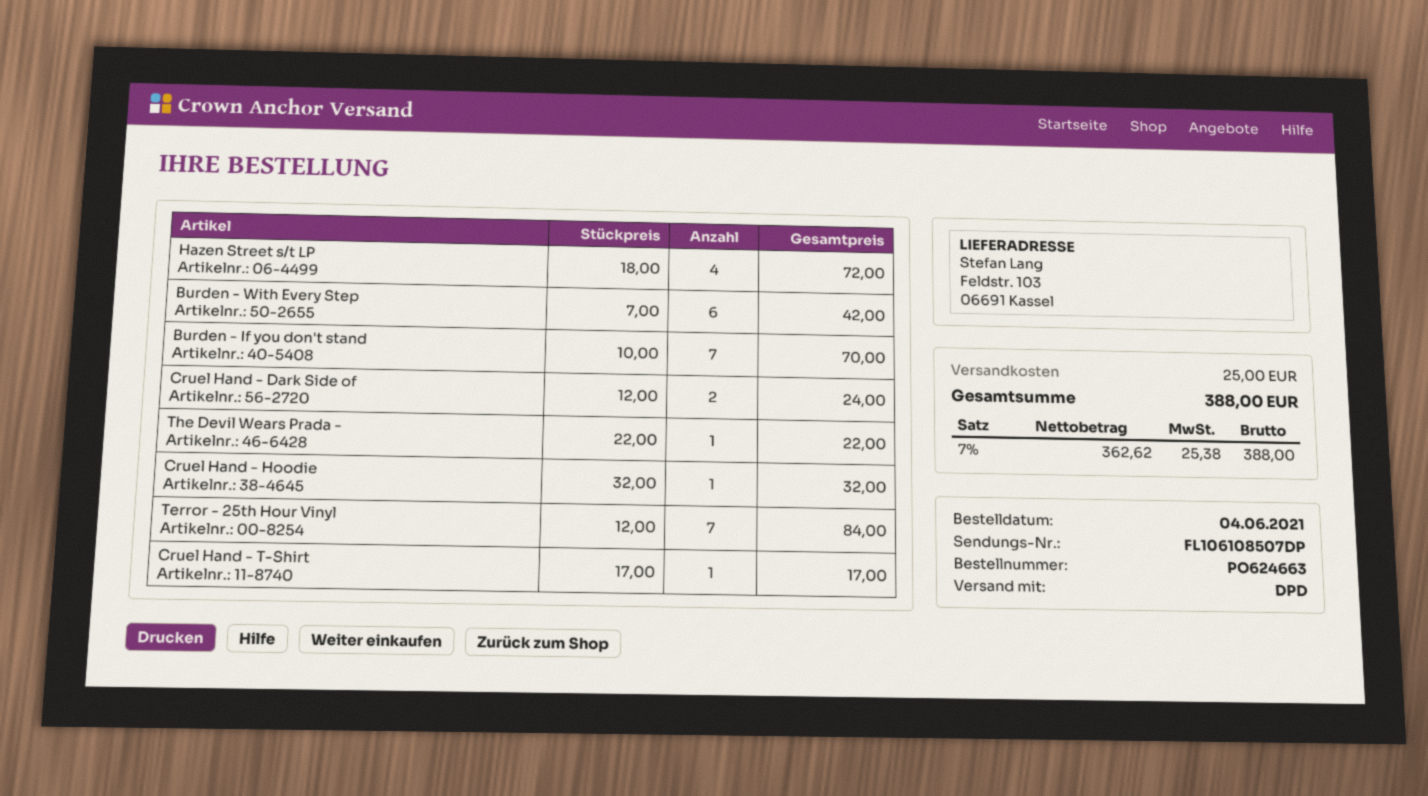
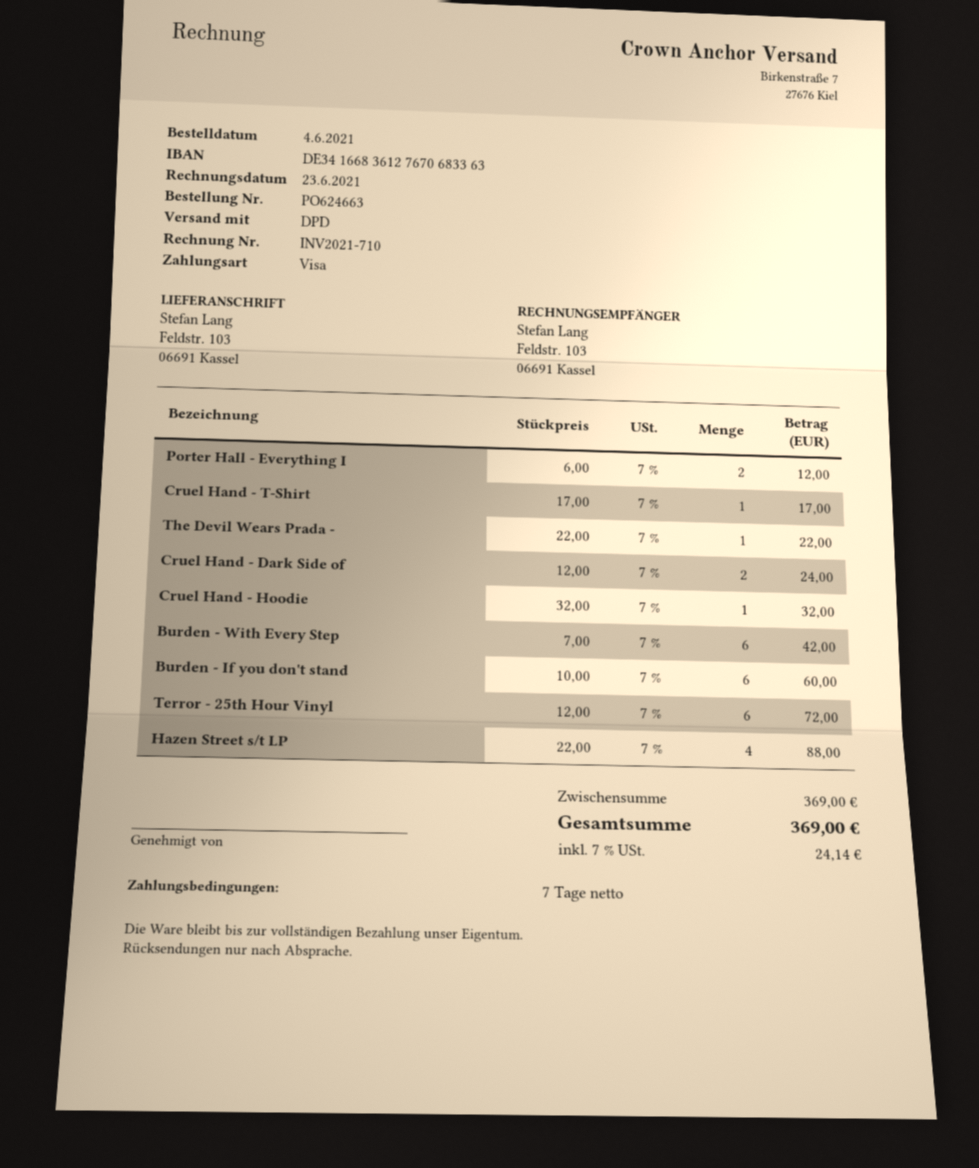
Hazen Street s/t LP: 4 x 18.00 = 72.00 -> 4 x 22.00 = 88.00
Burden - If you don't stand: 7 x 10.00 = 70.00 -> 6 x 10.00 = 60.00
Terror - 25th Hour Vinyl: 7 x 12.00 = 84.00 -> 6 x 12.00 = 72.00
Porter Hall - Everything I: none -> 2 x 6.00 = 12.00
shipping: 25.00 -> none
tax: 7% = 25.38 -> 7% = 24.14
total: 388.00 -> 369.00

